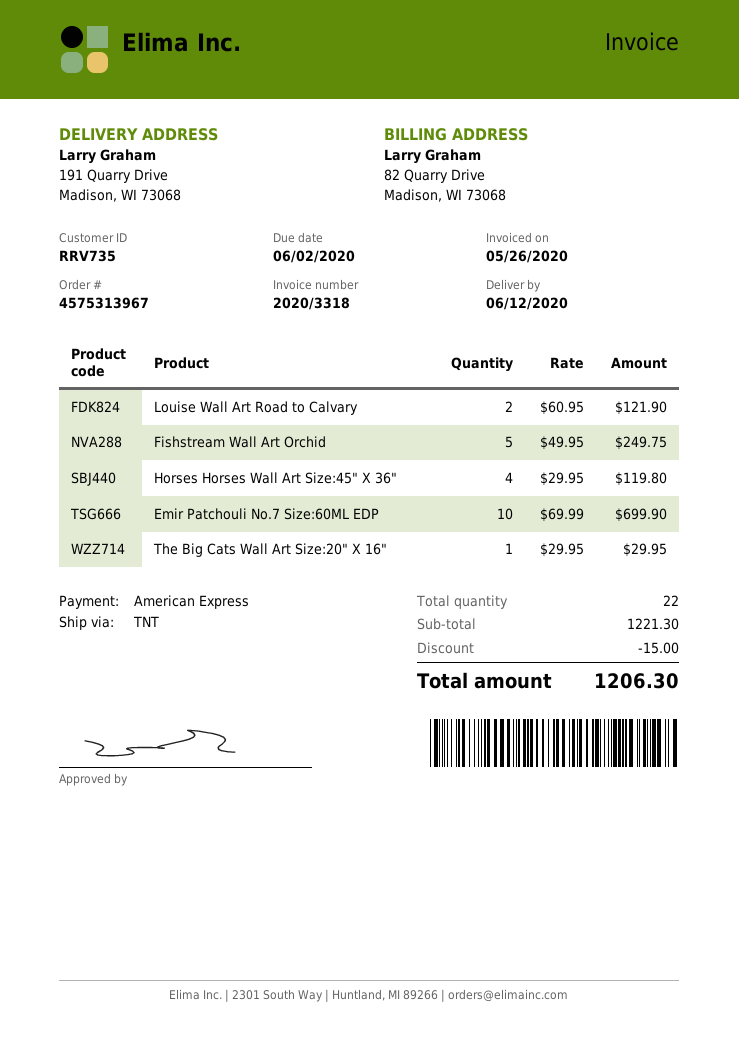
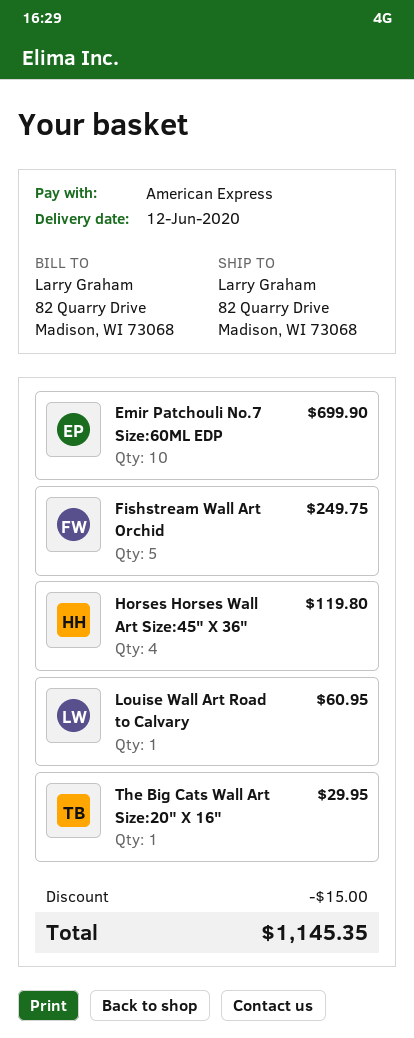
ship to: 191 Quarry Drive, Madison, WI 73068 -> 82 Quarry Drive, Madison, WI 73068
Louise Wall Art Road to Calvary: 2 for 121.90 -> 1 for 60.95
total: 1206.30 -> 1145.35

